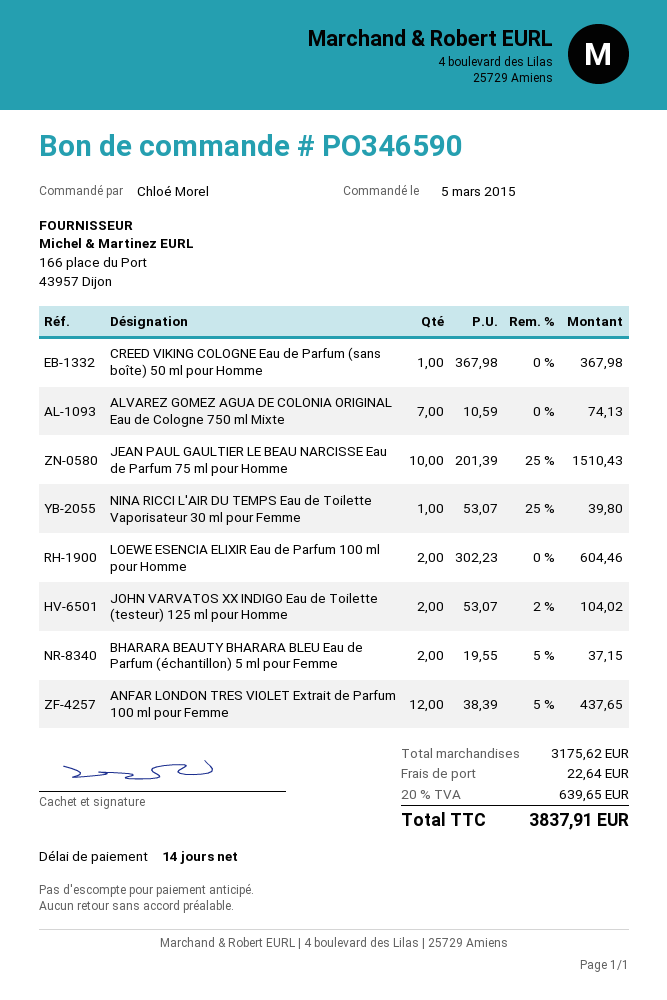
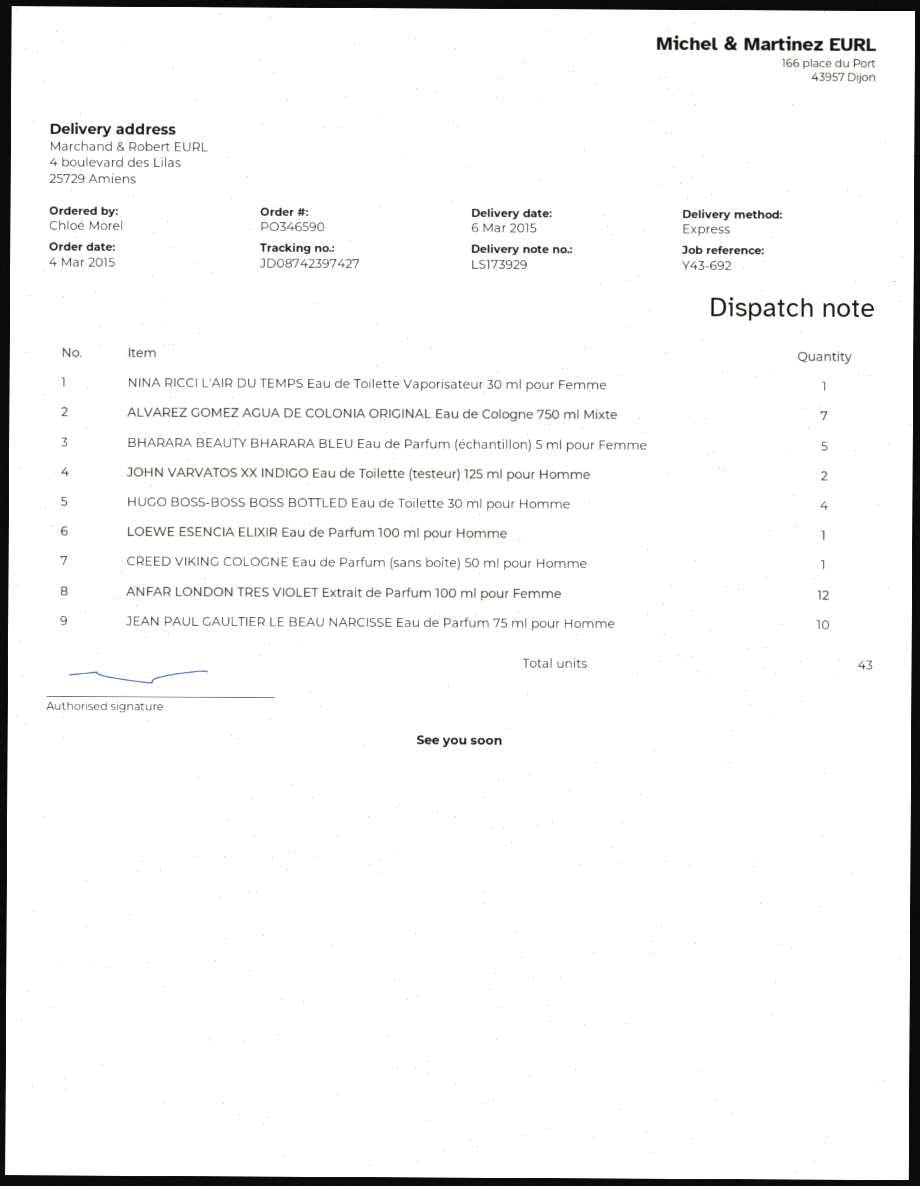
order date: 2015-03-05 -> 2015-03-04
LOEWE ESENCIA ELIXIR Eau de Parfum 100 ml pour Homme: 2 -> 1
BHARARA BEAUTY BHARARA BLEU Eau de Parfum (échantillon) 5 ml pour Femme: 2 -> 5
HUGO BOSS-BOSS BOSS BOTTLED Eau de Toilette 30 ml pour Homme: none -> 4

